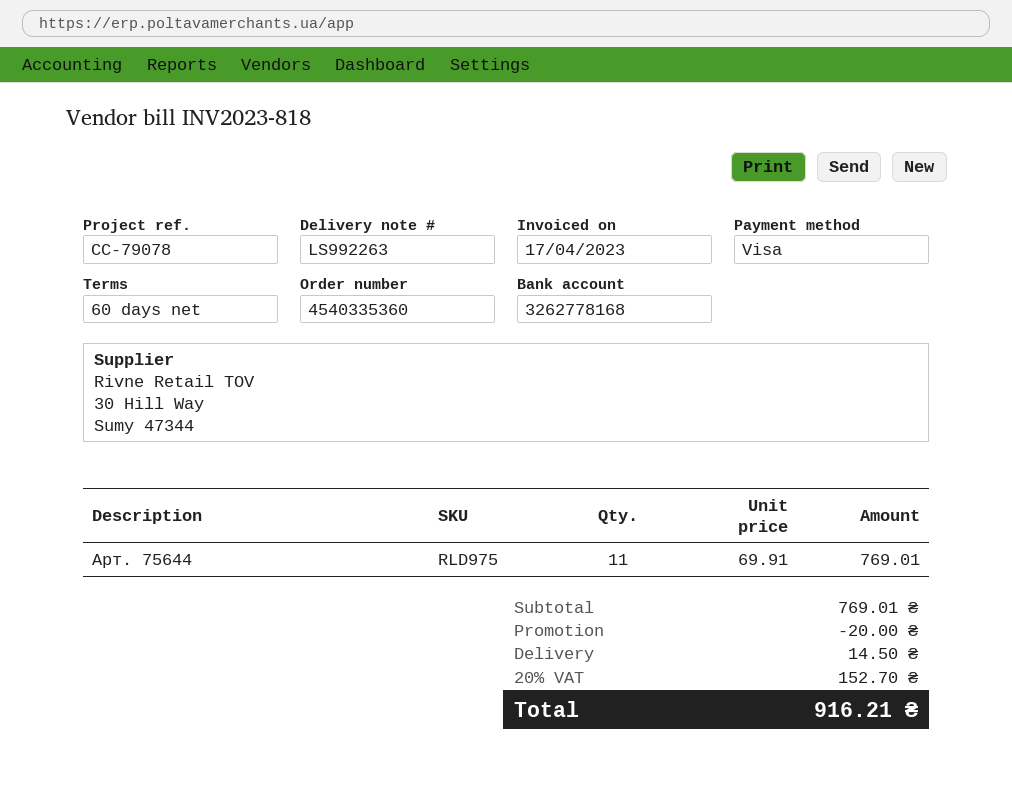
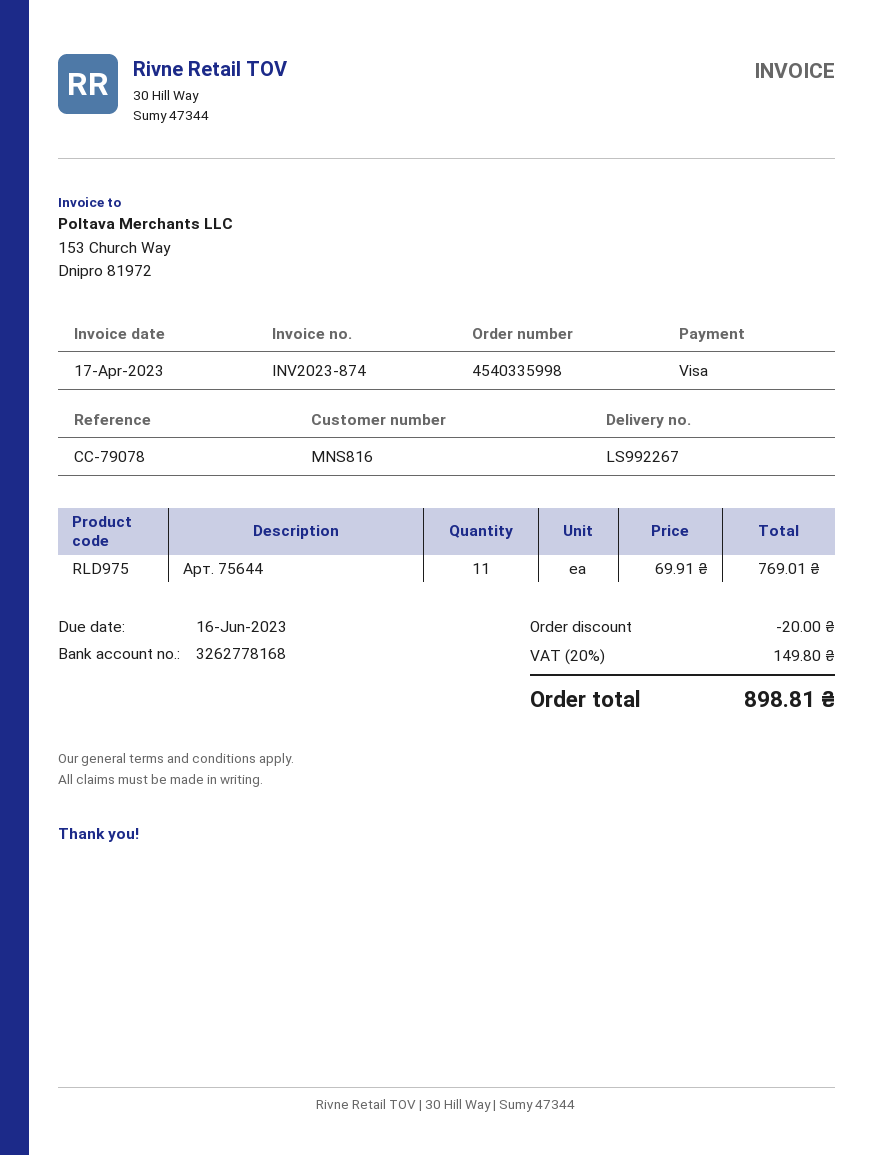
order number: 4540335360 -> 4540335998
delivery note number: LS992263 -> LS992267
invoice number: INV2023-818 -> INV2023-874
shipping: 14.50 -> none
tax: 20% = 152.70 -> 20% = 149.80
total: 916.21 -> 898.81

